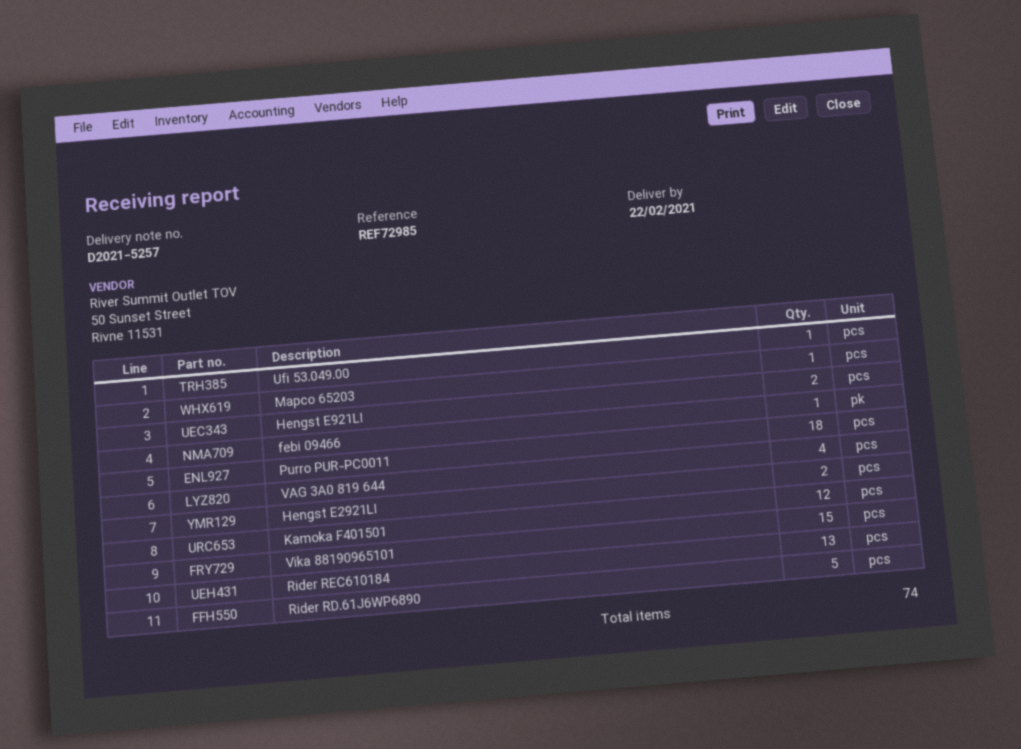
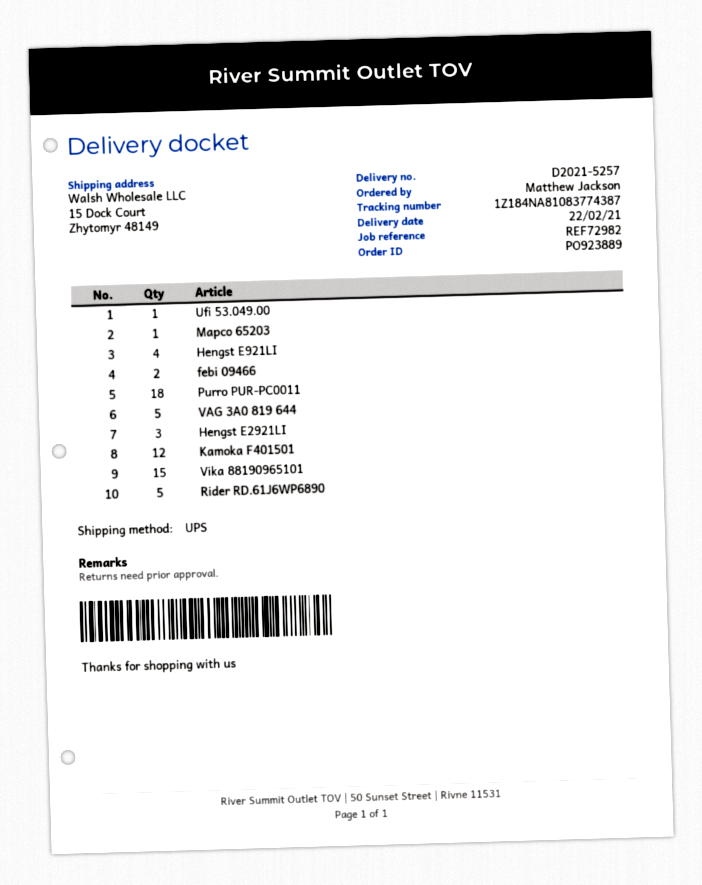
reference: REF72985 -> REF72982
Hengst E921LI: 2 -> 4
febi 09466: 1 -> 2
VAG 3A0 819 644: 4 -> 5
Hengst E2921LI: 2 -> 3
Rider REC610184: 13 -> none

